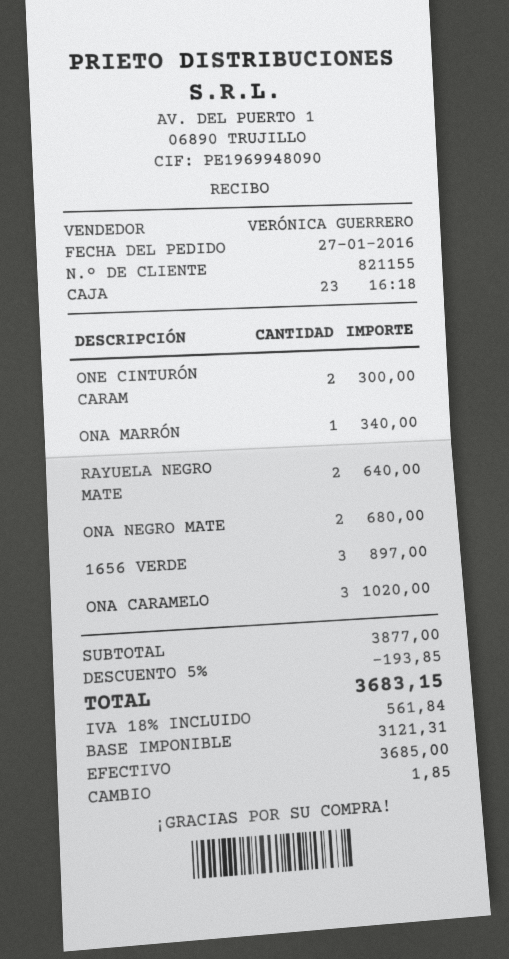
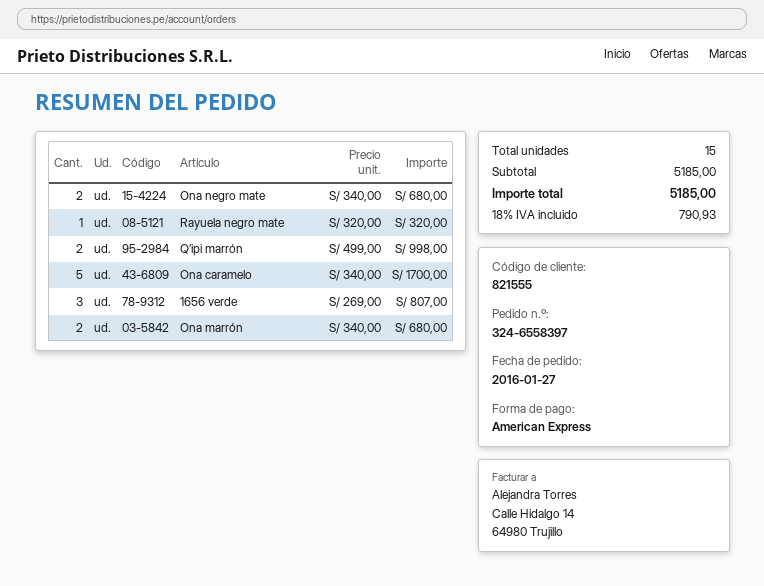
customer number: 821155 -> 821555
payment method: cash -> American Express
ONE CINTURÓN CARAM: 2 for 300.00 -> none
ONA MARRÓN: 1 for 340.00 -> 2 for 680.00
RAYUELA NEGRO MATE: 2 for 640.00 -> 1 for 320.00
1656 VERDE: 3 for 897.00 -> 3 for 807.00
ONA CARAMELO: 3 for 1020.00 -> 5 for 1700.00
Q’ipi marrón: none -> 2 for 998.00
subtotal: 3877.00 -> 5185.00
discount: 5% = 193.85 -> none
tax: 18% = 561.84 -> 18% = 790.93
total: 3683.15 -> 5185.00

